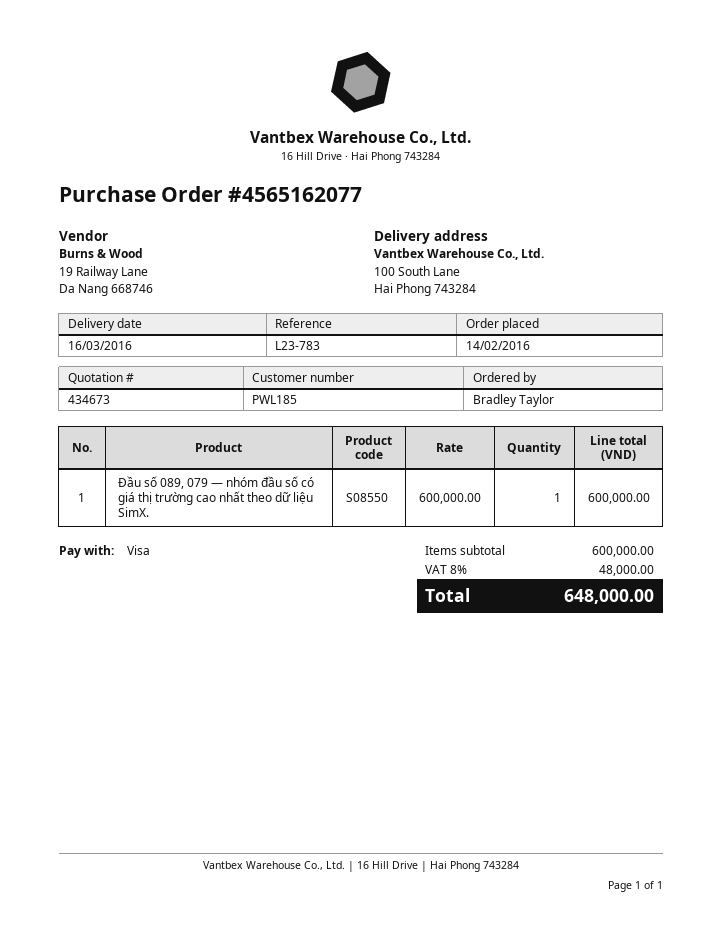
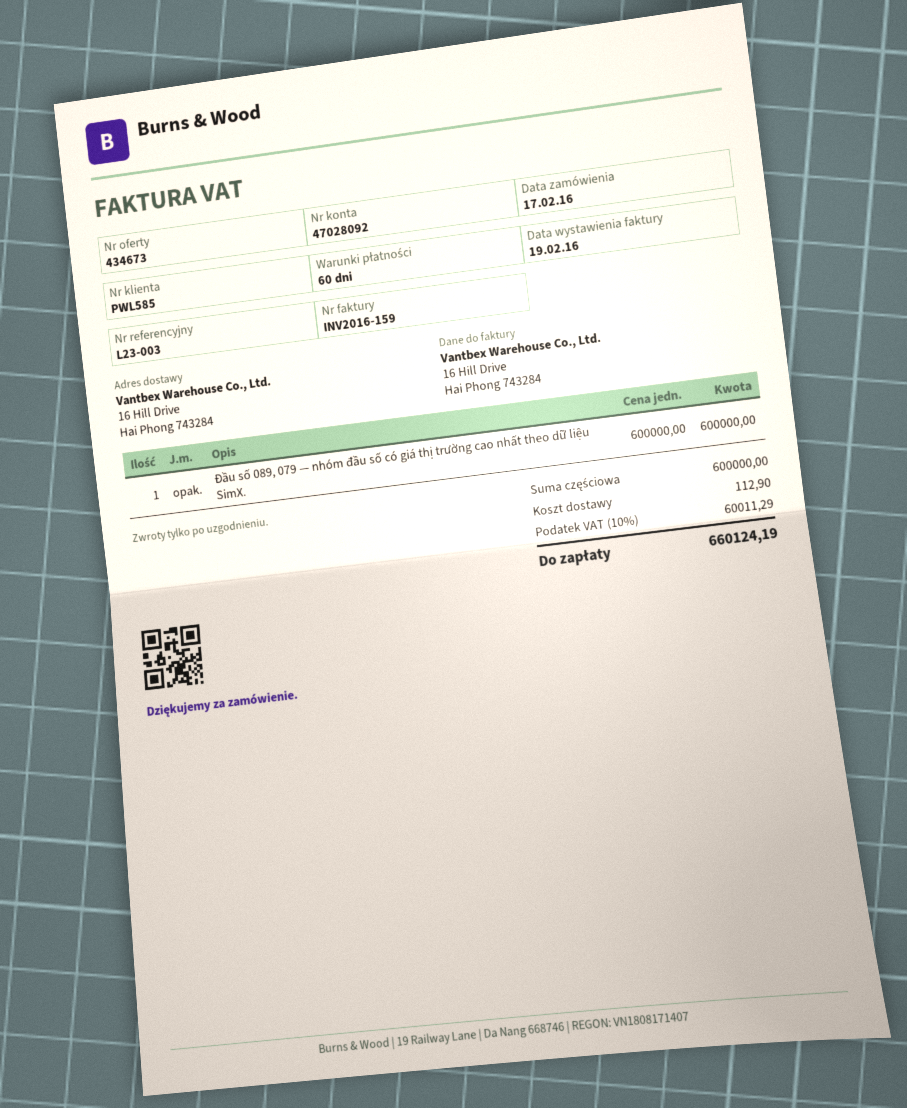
order date: 2016-02-14 -> 2016-02-17
customer number: PWL185 -> PWL585
reference: L23-783 -> L23-003
ship to: 100 South Lane, Hai Phong 743284 -> 16 Hill Drive, Hai Phong 743284
shipping: none -> 112.90
tax: 8% = 48000.00 -> 10% = 60011.29
total: 648000.00 -> 660124.19

